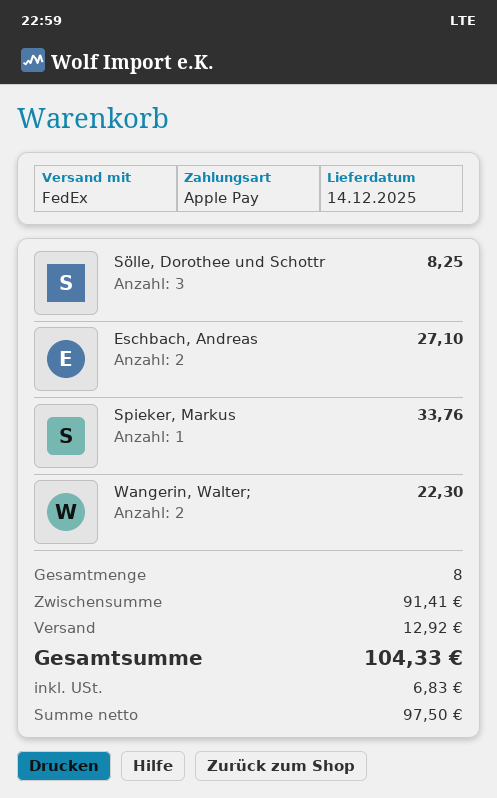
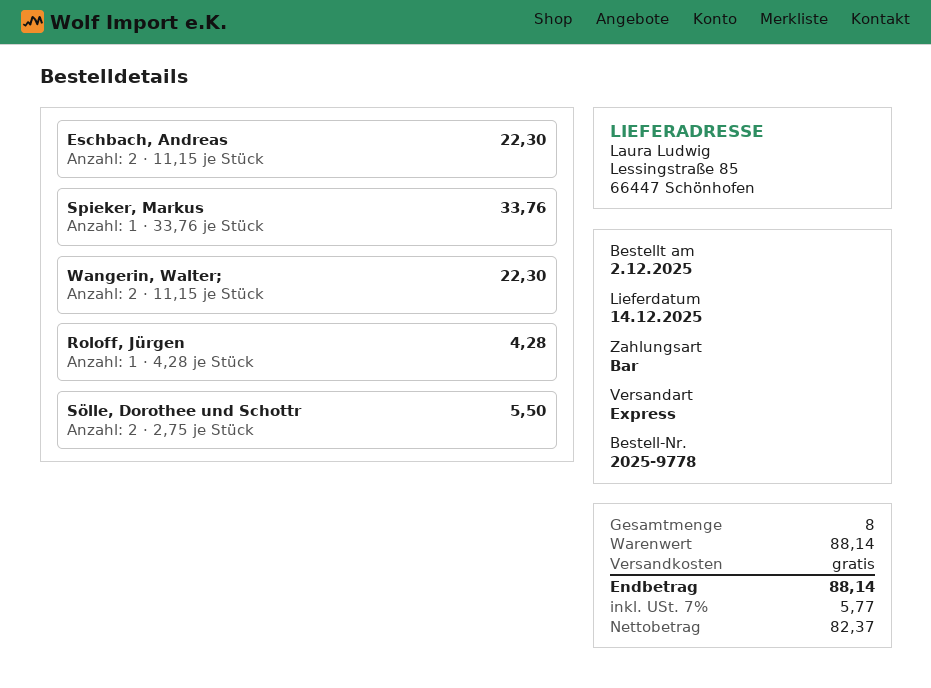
payment method: Apple Pay -> cash
shipping method: FedEx -> express
Sölle, Dorothee und Schottr: 3 for 8.25 -> 2 for 5.50
Eschbach, Andreas: 2 for 27.10 -> 2 for 22.30
Roloff, Jürgen: none -> 1 for 4.28
subtotal: 91.41 -> 88.14
shipping: 12.92 -> 0.00
net: 97.50 -> 82.37
tax: 6.83 -> 5.77
total: 104.33 -> 88.14

